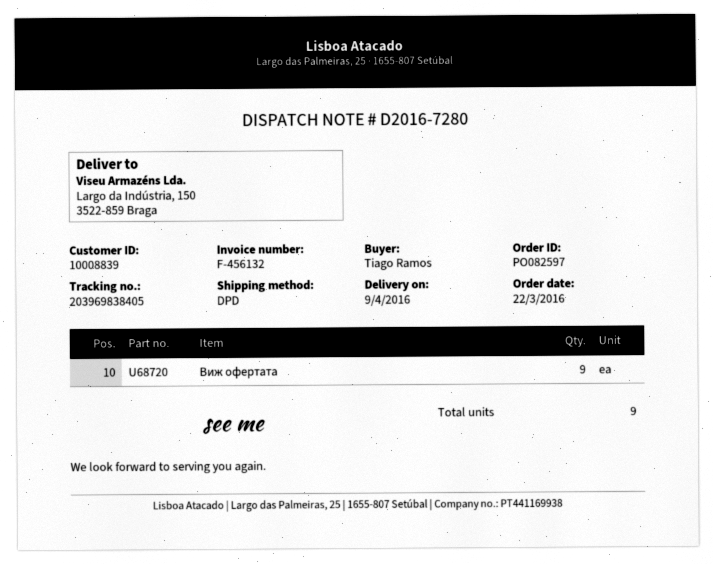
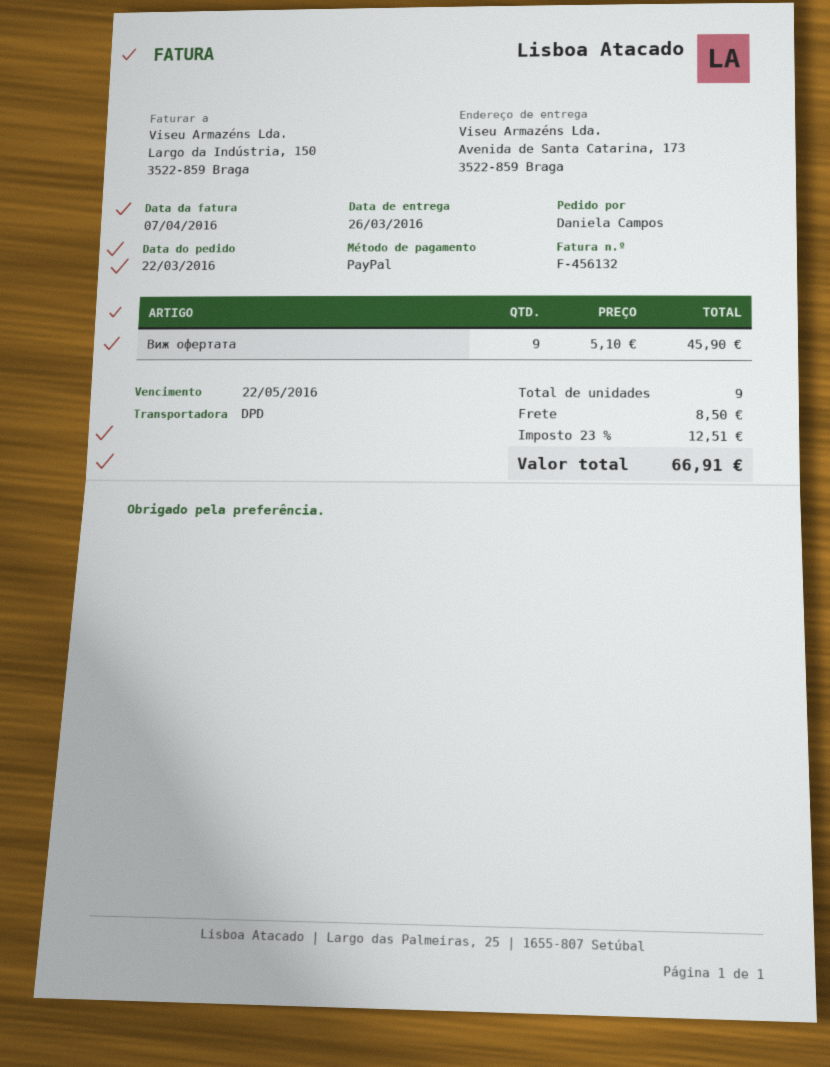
delivery date: 2016-04-09 -> 2016-03-26
ordered by: Tiago Ramos -> Daniela Campos
ship to: Largo da Indústria, 150, 3522-859 Braga -> Avenida de Santa Catarina, 173, 3522-859 Braga

